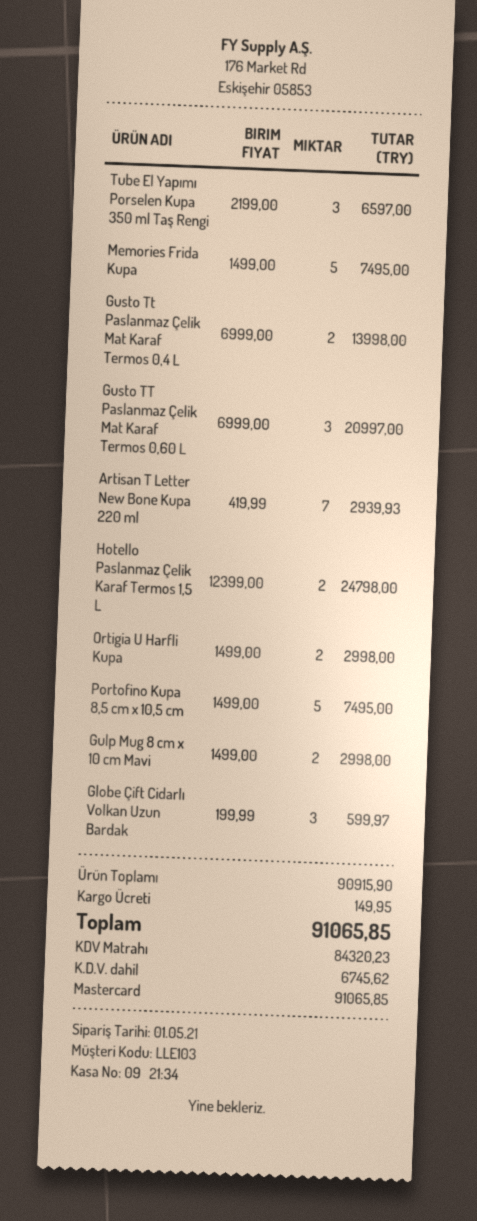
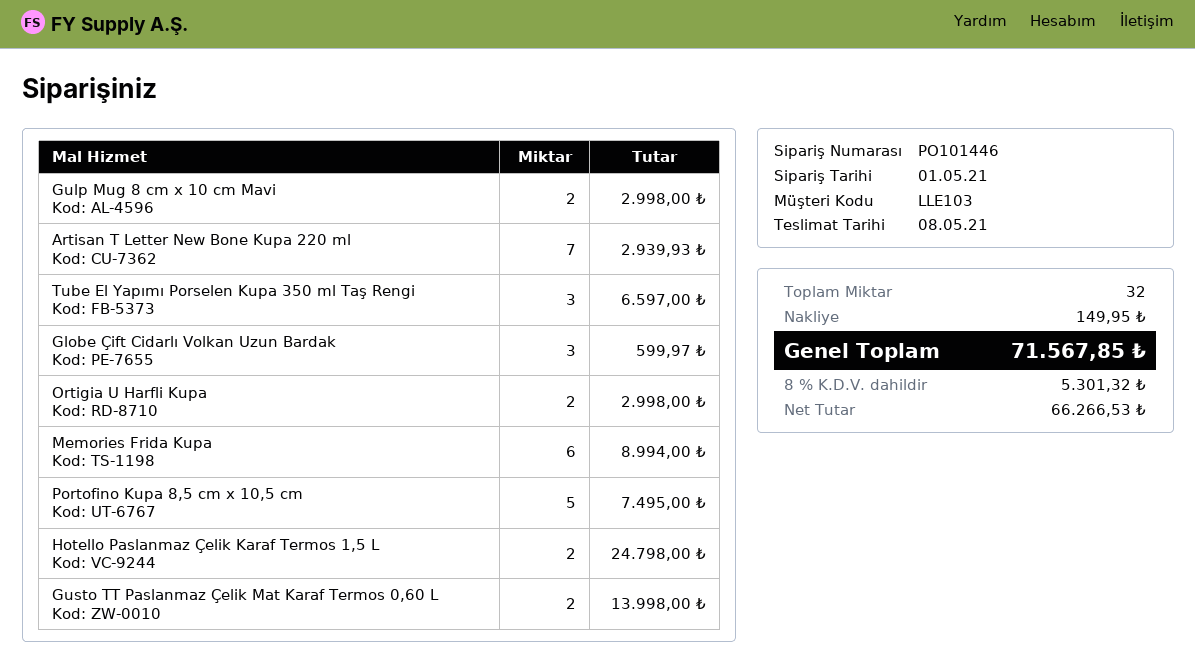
Memories Frida Kupa: 5 for 7495.00 -> 6 for 8994.00
Gusto Tt Paslanmaz Çelik Mat Karaf Termos 0,4 L: 2 for 13998.00 -> none
Gusto TT Paslanmaz Çelik Mat Karaf Termos 0,60 L: 3 for 20997.00 -> 2 for 13998.00
net: 84320.23 -> 66266.53
tax: 6745.62 -> 5301.32
total: 91065.85 -> 71567.85

